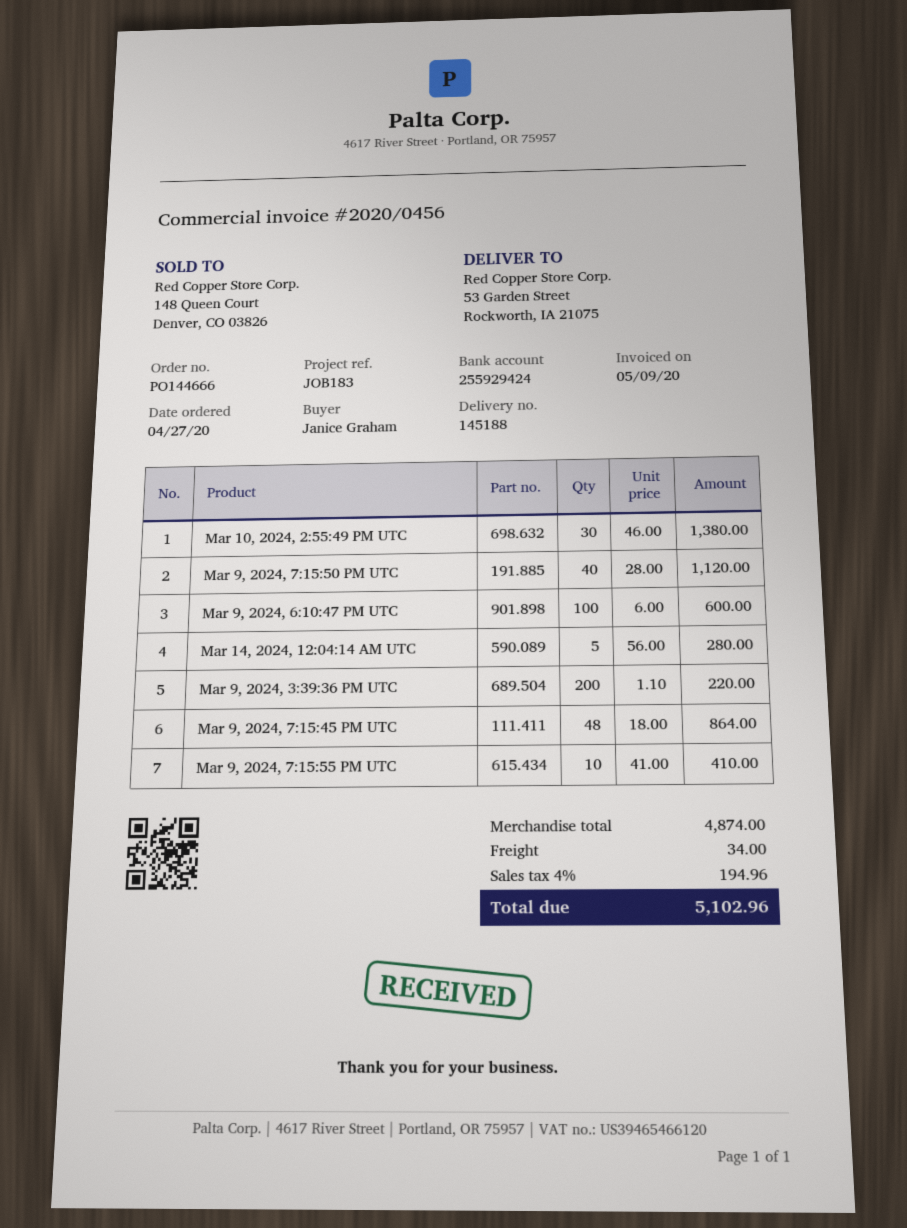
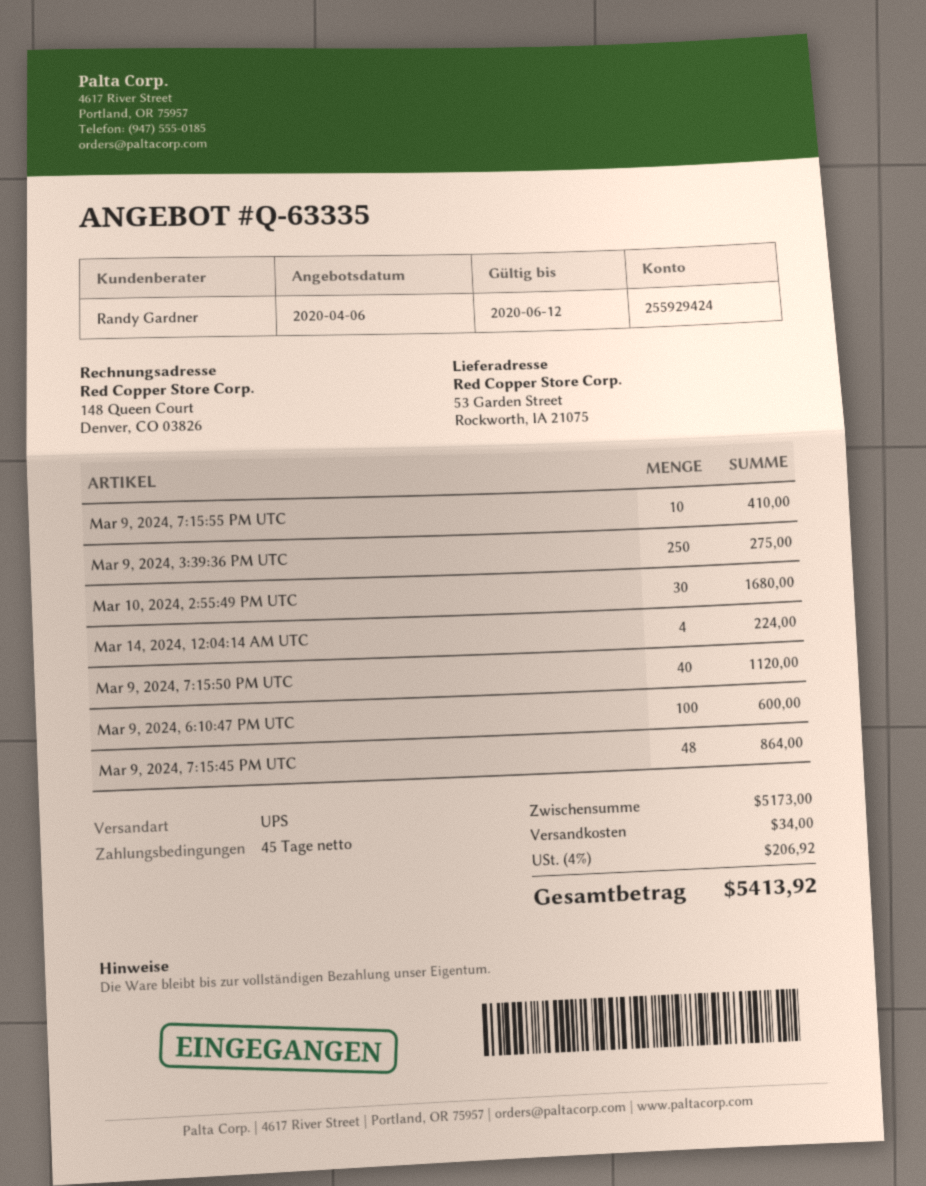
Mar 10, 2024, 2:55:49 PM UTC: 30 for 1380.00 -> 30 for 1680.00
Mar 14, 2024, 12:04:14 AM UTC: 5 for 280.00 -> 4 for 224.00
Mar 9, 2024, 3:39:36 PM UTC: 200 for 220.00 -> 250 for 275.00
subtotal: 4874.00 -> 5173.00
tax: 4% = 194.96 -> 4% = 206.92
total: 5102.96 -> 5413.92

